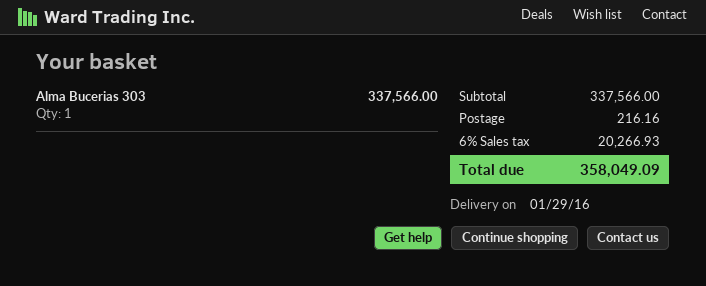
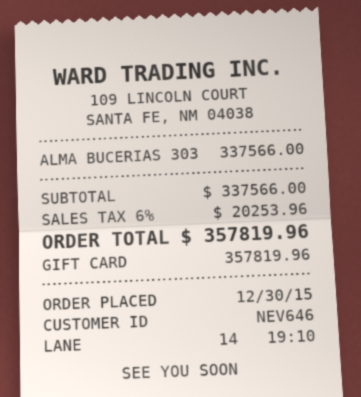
shipping: 216.16 -> none
tax: 6% = 20266.93 -> 6% = 20253.96
total: 358049.09 -> 357819.96

